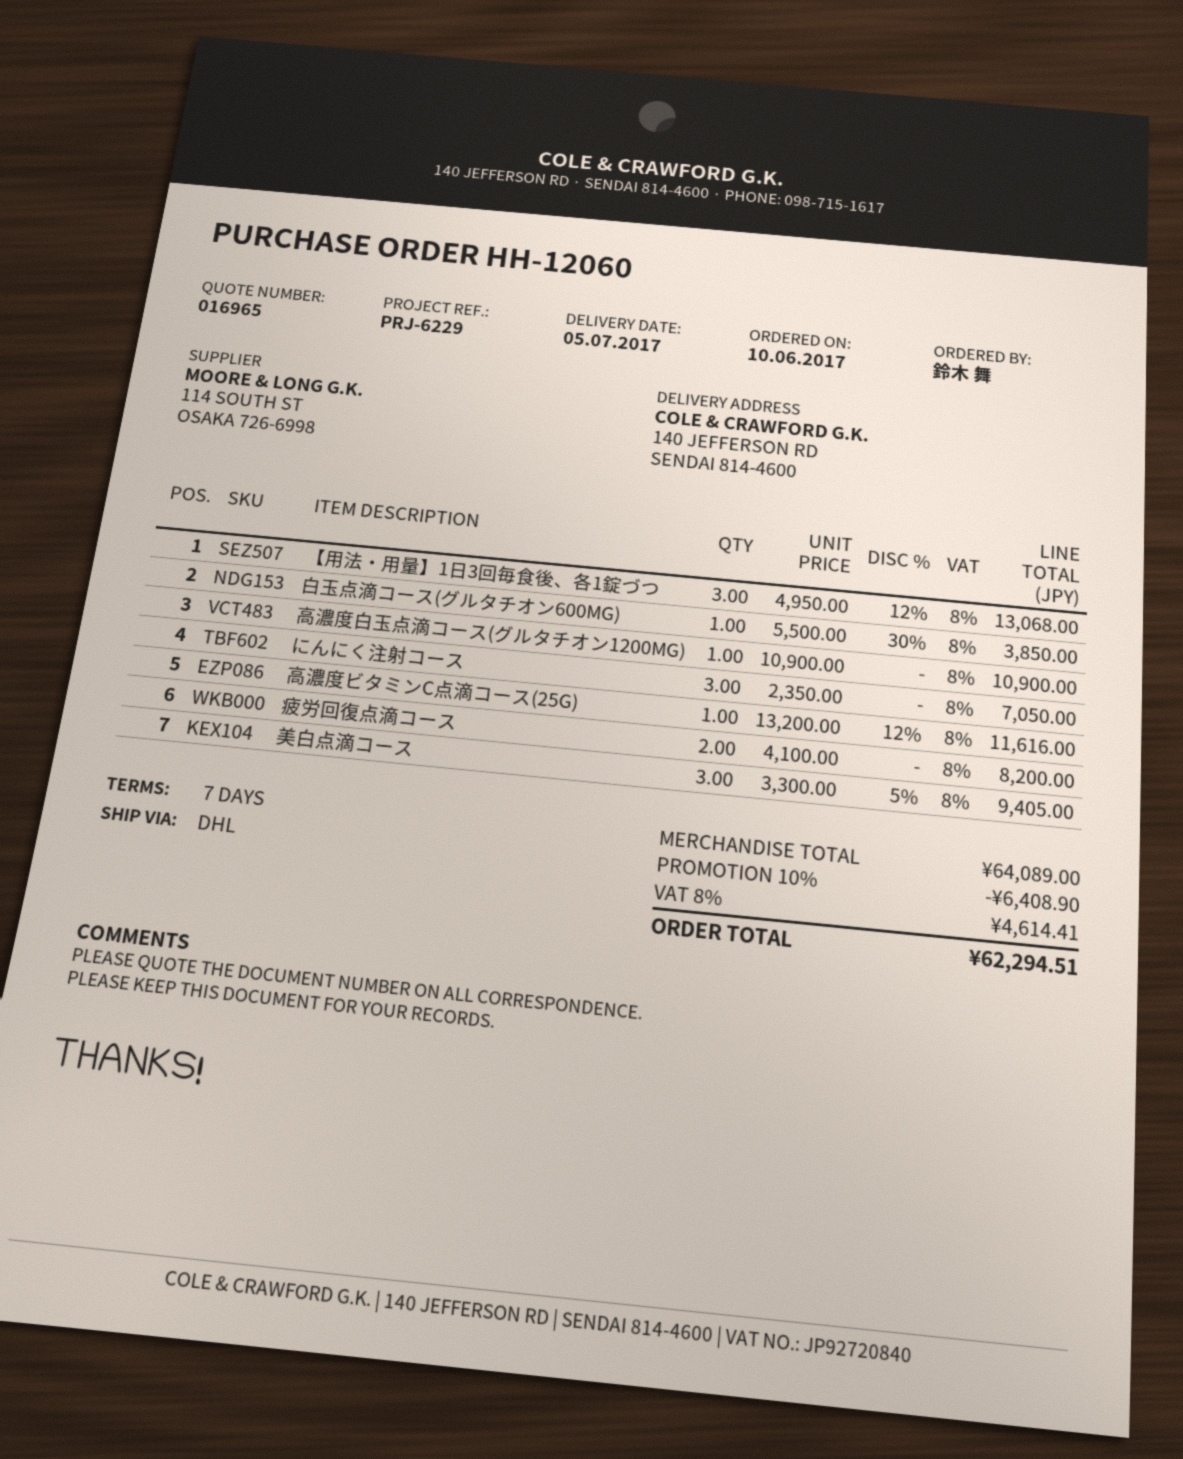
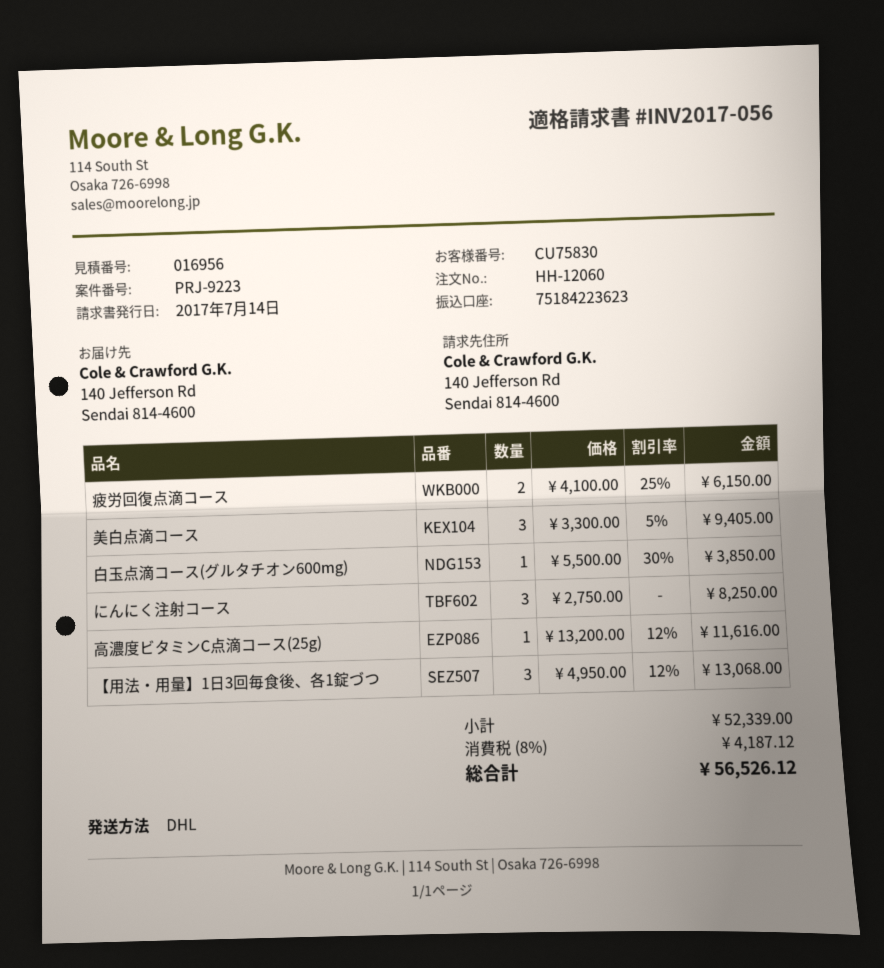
quote number: 016965 -> 016956
reference: PRJ-6229 -> PRJ-9223
高濃度白玉点滴コース(グルタチオン1200MG): 1 x 10900.00 = 10900.00 -> none
にんにく注射コース: 3 x 2350.00 = 7050.00 -> 3 x 2750.00 = 8250.00
疲労回復点滴コース: 2 x 4100.00 = 8200.00 -> 2 x 4100.00 - 25% = 6150.00
subtotal: 64089.00 -> 52339.00
discount: 10% = 6408.90 -> none
tax: 8% = 4614.41 -> 8% = 4187.12
total: 62294.51 -> 56526.12

